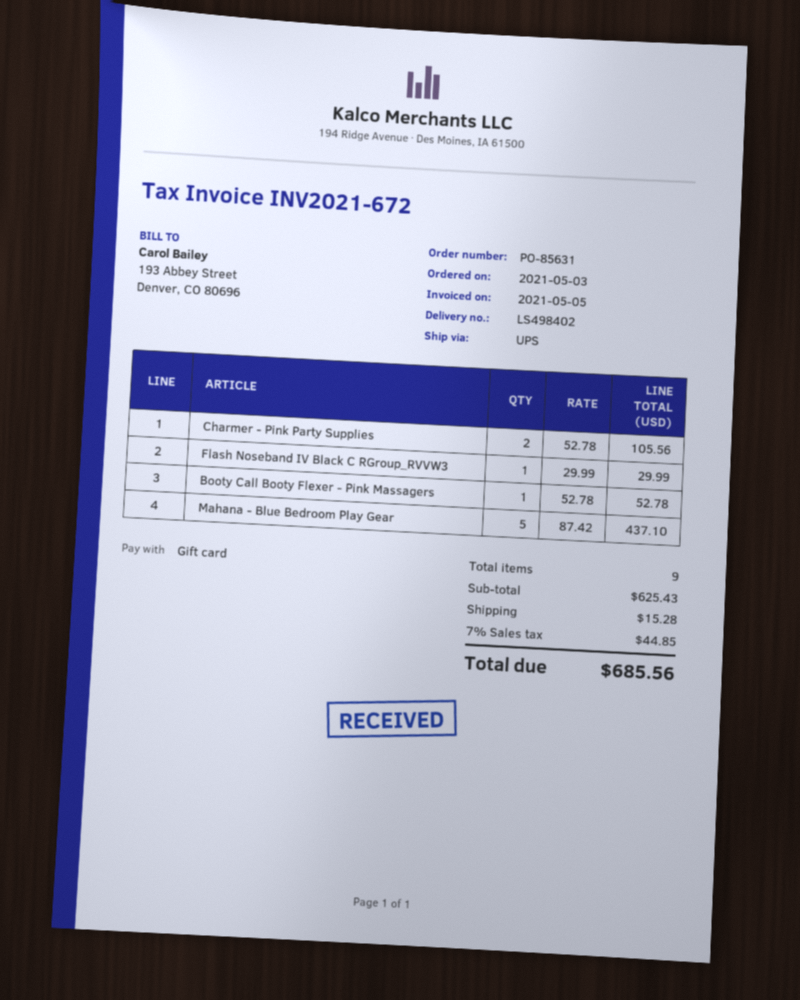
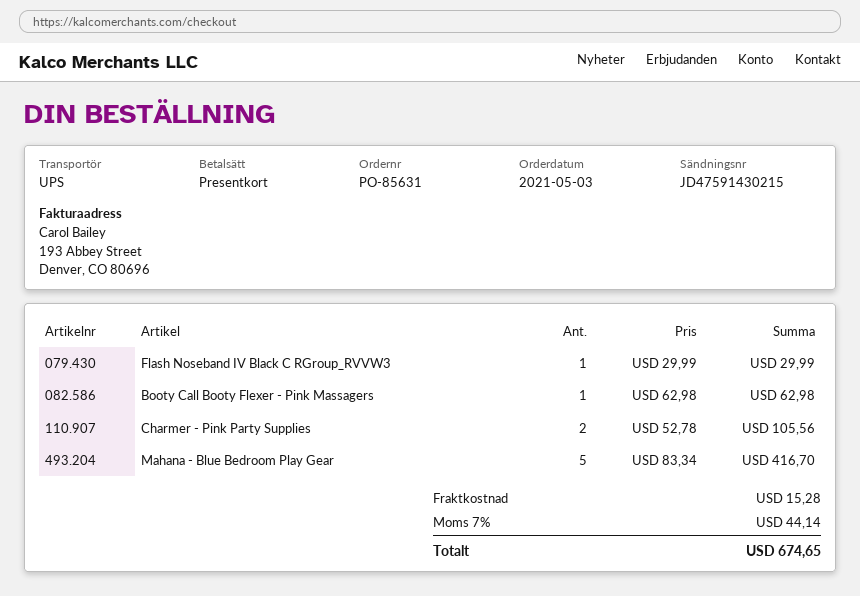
Booty Call Booty Flexer - Pink Massagers: 1 x 52.78 = 52.78 -> 1 x 62.98 = 62.98
Mahana - Blue Bedroom Play Gear: 5 x 87.42 = 437.10 -> 5 x 83.34 = 416.70
tax: 7% = 44.85 -> 7% = 44.14
total: 685.56 -> 674.65

